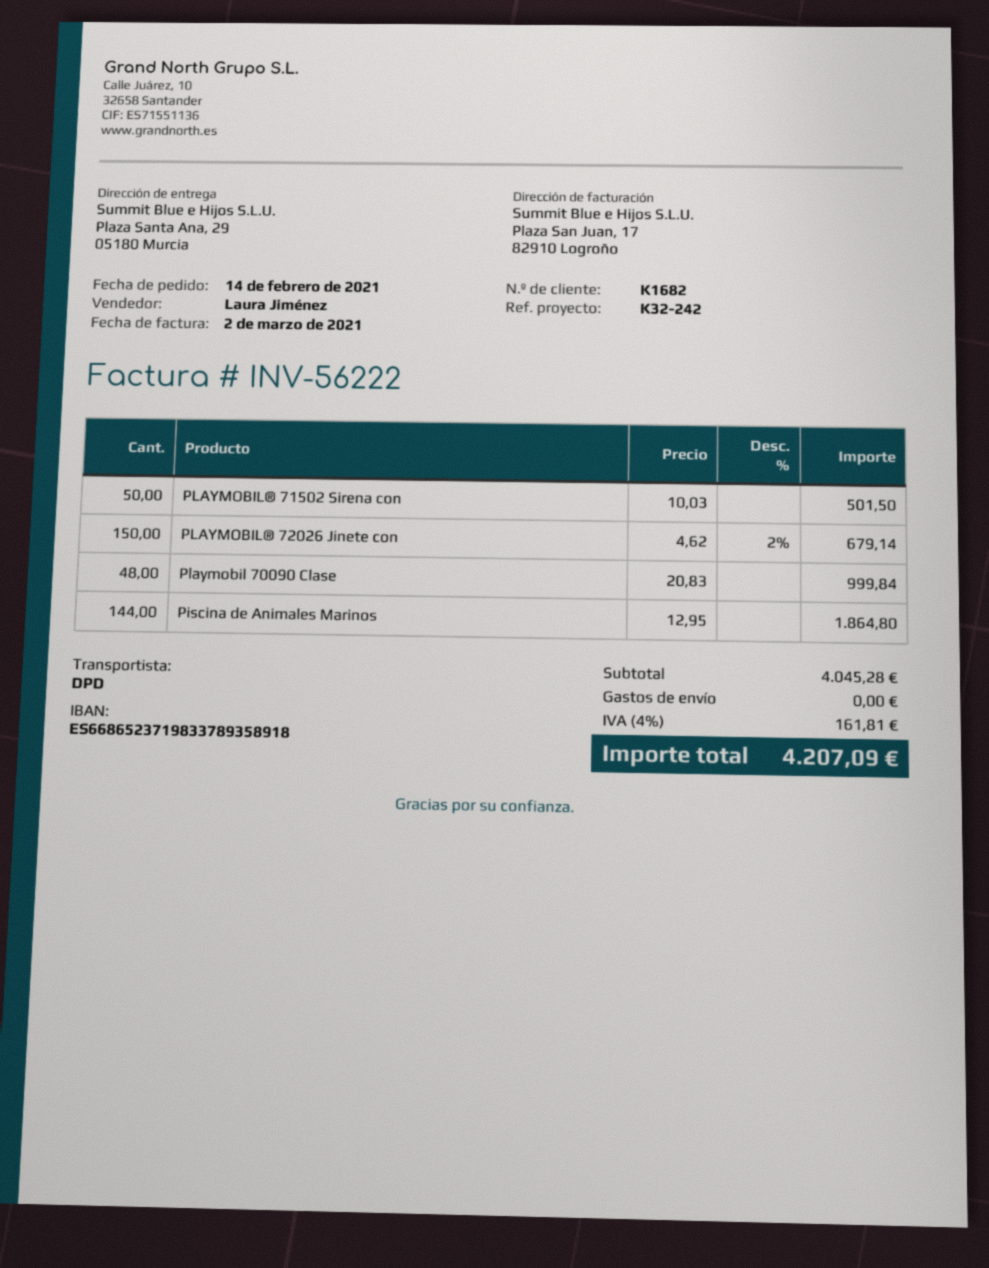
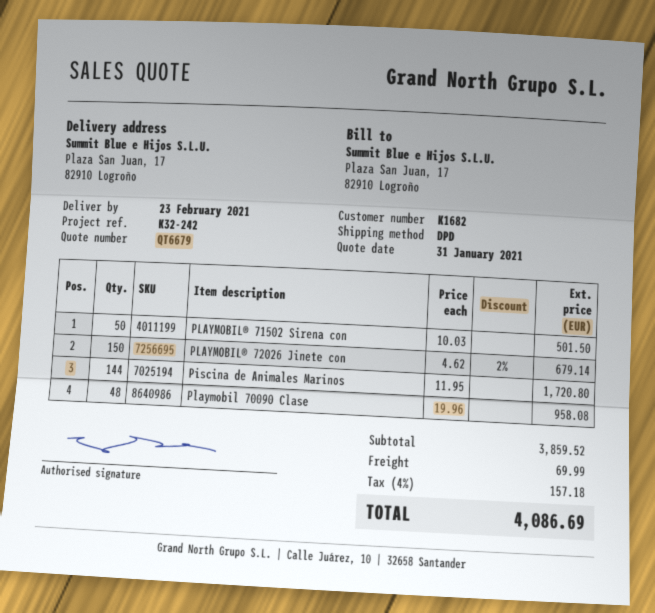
ship to: Plaza Santa Ana, 29, 05180 Murcia -> Plaza San Juan, 17, 82910 Logroño
Playmobil 70090 Clase: 48 x 20.83 = 999.84 -> 48 x 19.96 = 958.08
Piscina de Animales Marinos: 144 x 12.95 = 1864.80 -> 144 x 11.95 = 1720.80
subtotal: 4045.28 -> 3859.52
shipping: 0.00 -> 69.99
tax: 4% = 161.81 -> 4% = 157.18
total: 4207.09 -> 4086.69

